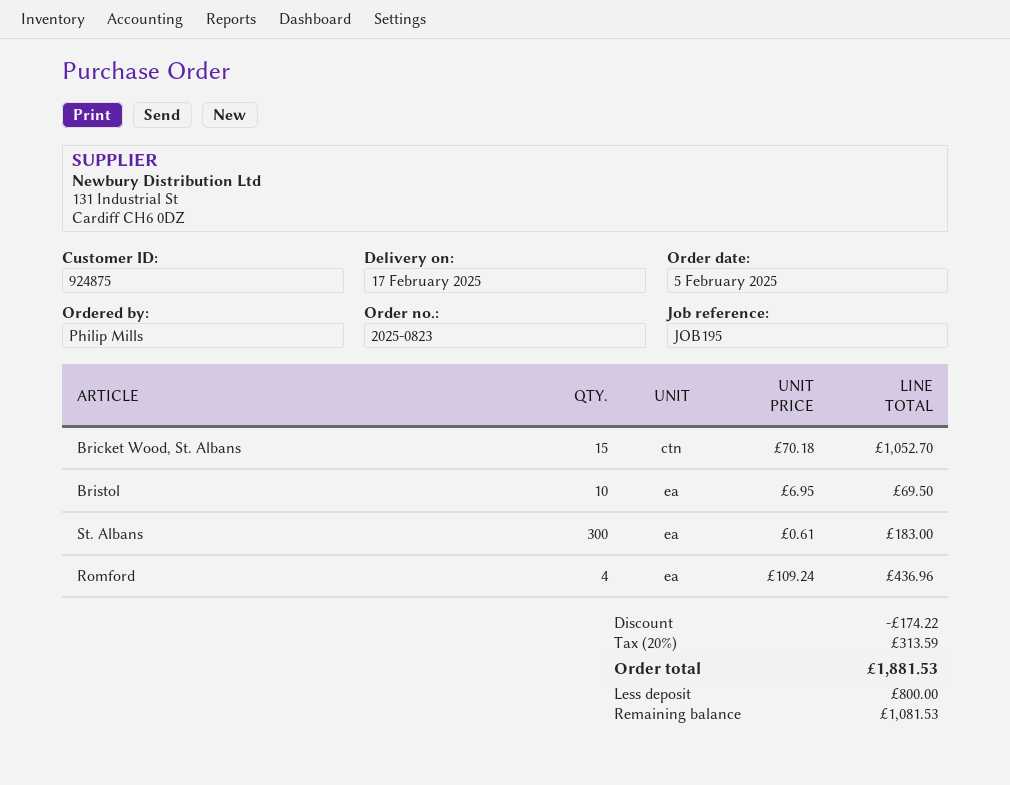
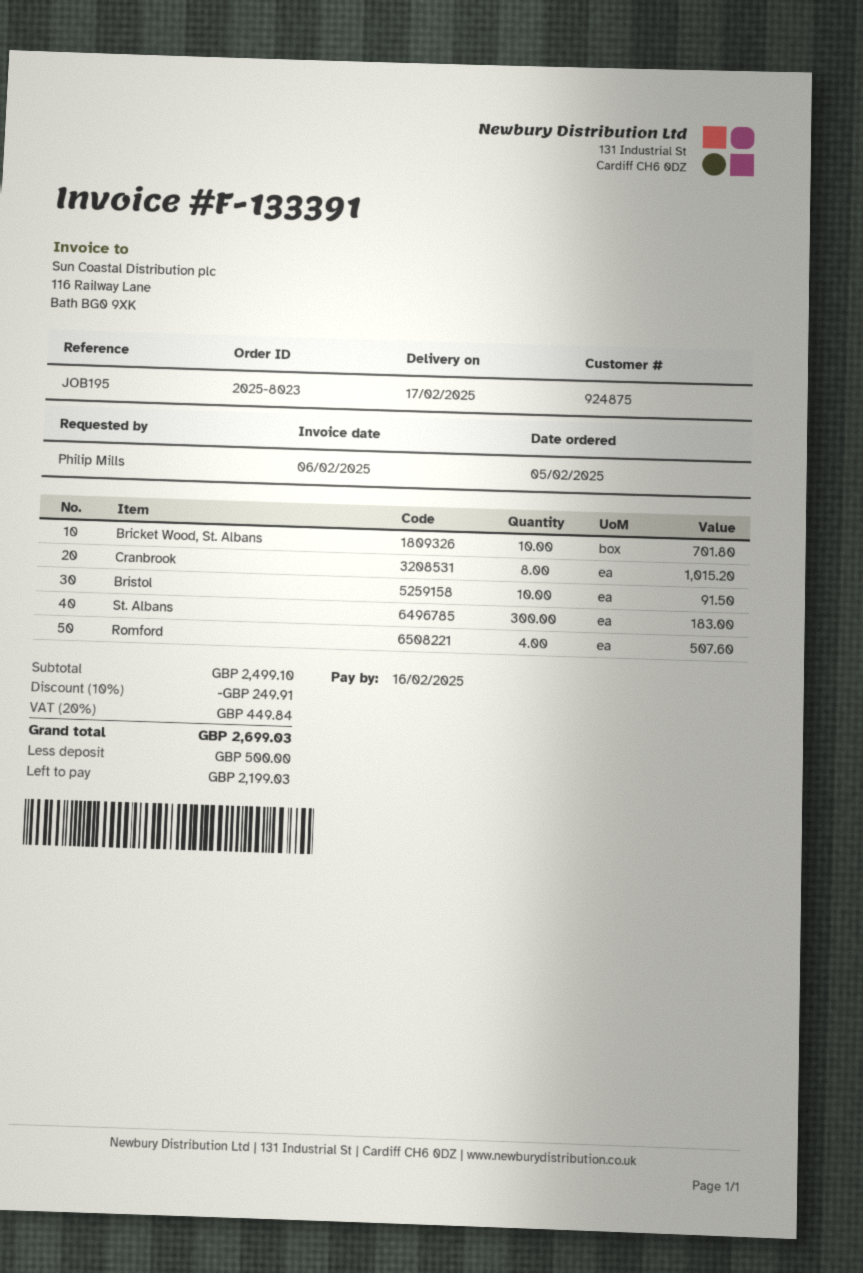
order number: 2025-0823 -> 2025-8023
Bricket Wood, St. Albans: 15 for 1052.70 -> 10 for 701.80
Bristol: 10 for 69.50 -> 10 for 91.50
Romford: 4 for 436.96 -> 4 for 507.60
Cranbrook: none -> 8 for 1015.20
discount: 174.22 -> 249.91
tax: 20% = 313.59 -> 20% = 449.84
total: 1881.53 -> 2699.03
deposit: 800.00 -> 500.00
balance: 1081.53 -> 2199.03

